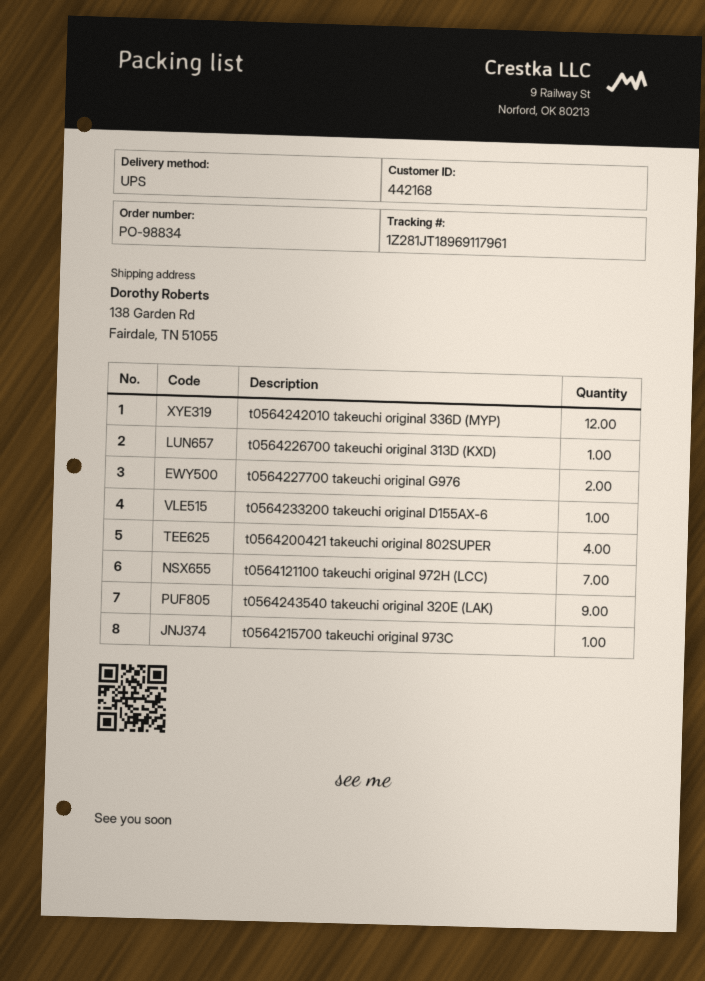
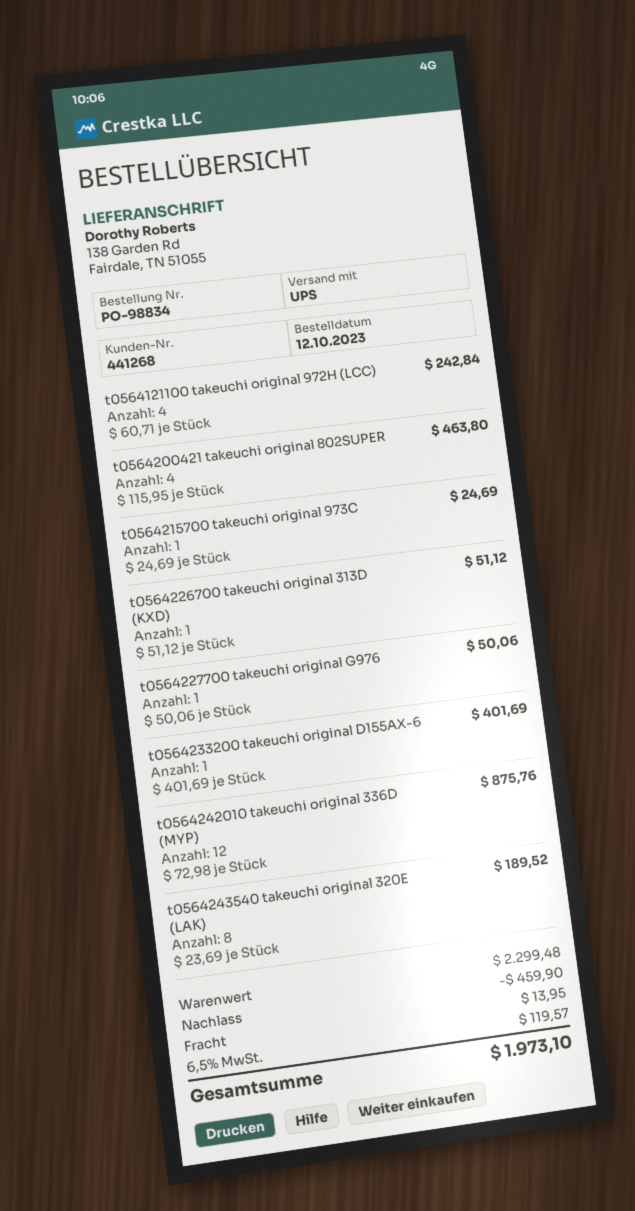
customer number: 442168 -> 441268
t0564227700 takeuchi original G976: 2 -> 1
t0564121100 takeuchi original 972H (LCC): 7 -> 4
t0564243540 takeuchi original 320E (LAK): 9 -> 8

